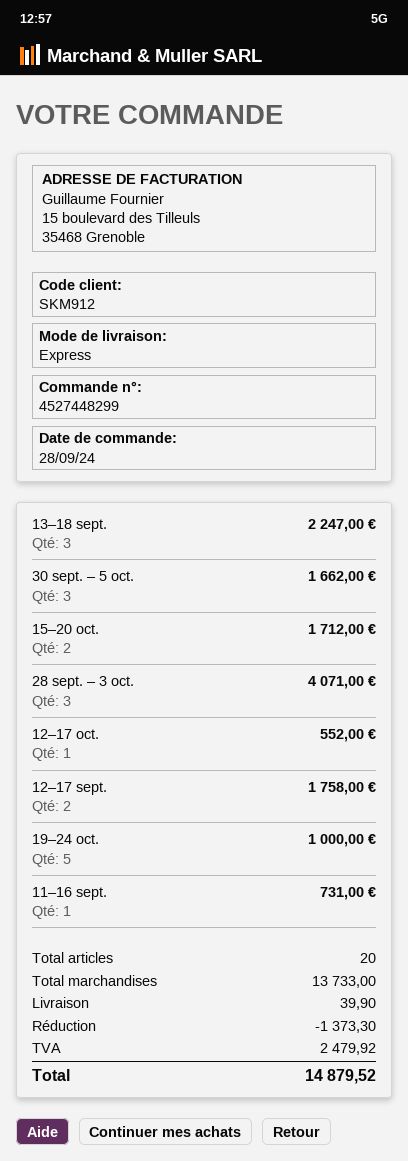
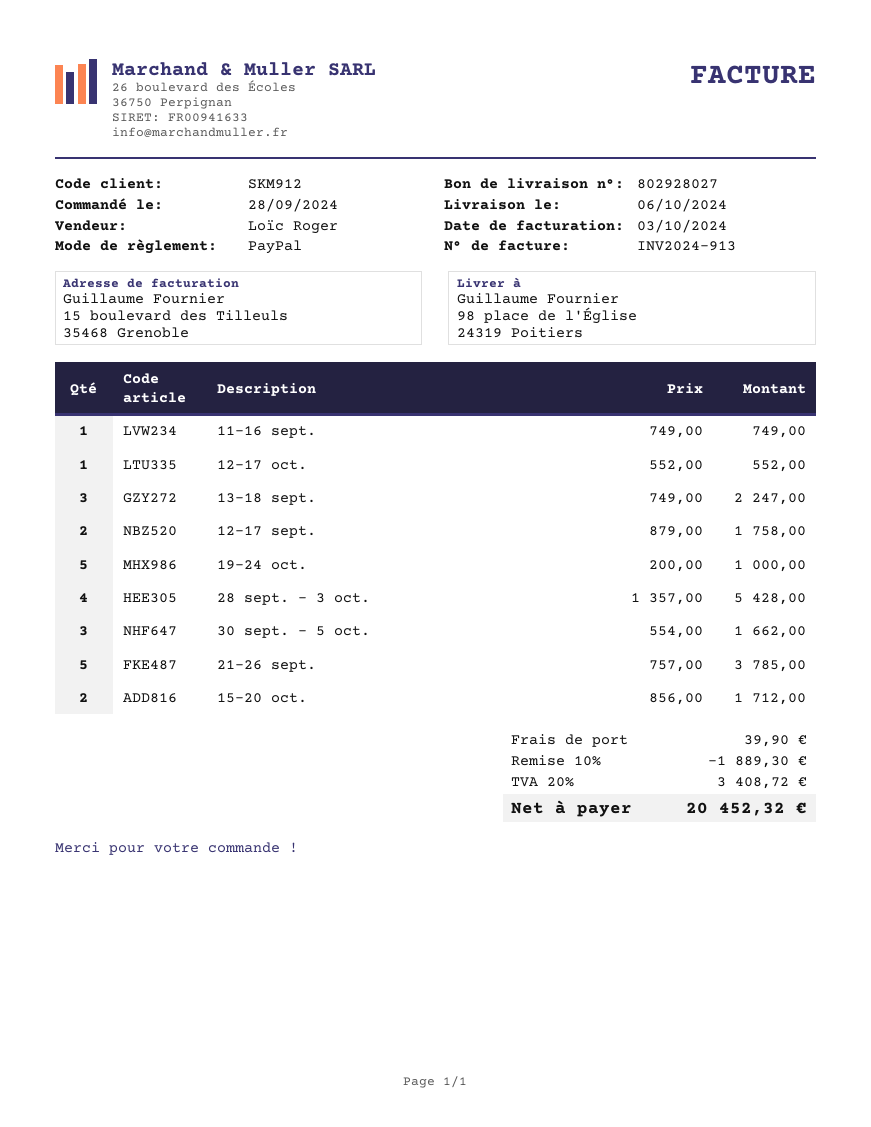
28 sept. – 3 oct.: 3 for 4071.00 -> 4 for 5428.00
11–16 sept.: 1 for 731.00 -> 1 for 749.00
21–26 sept.: none -> 5 for 3785.00
discount: 1373.30 -> 1889.30
tax: 2479.92 -> 3408.72
total: 14879.52 -> 20452.32

